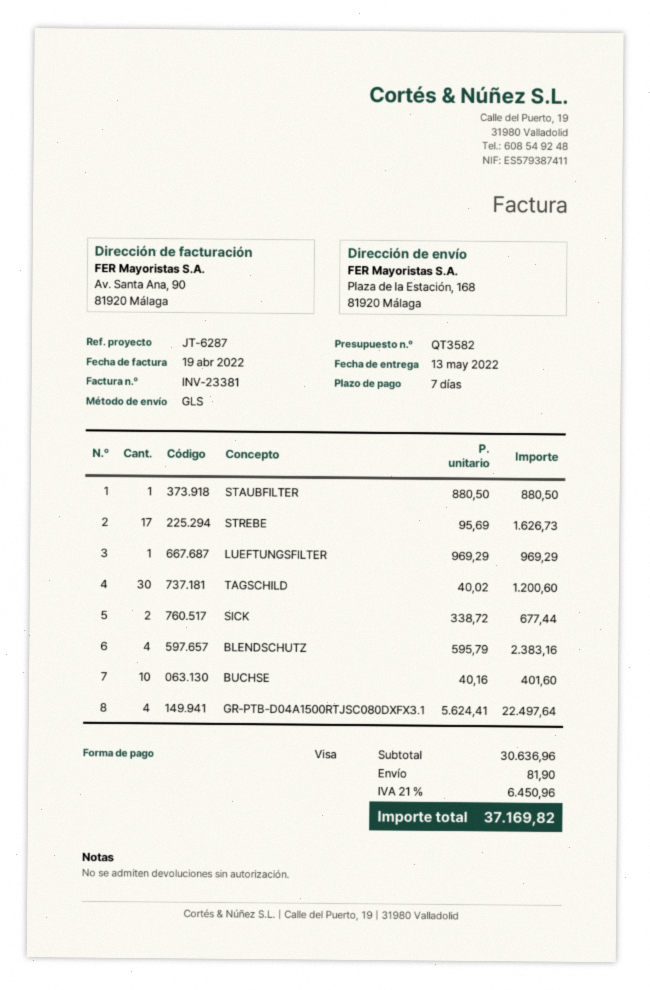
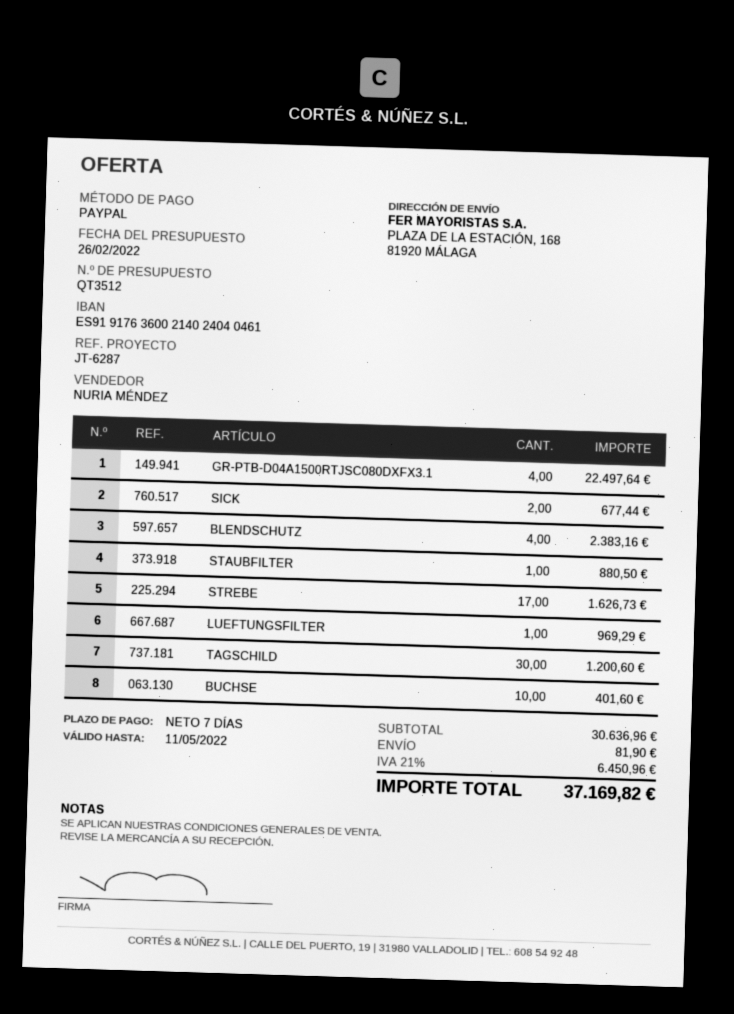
quote number: QT3582 -> QT3512
payment method: Visa -> PayPal

